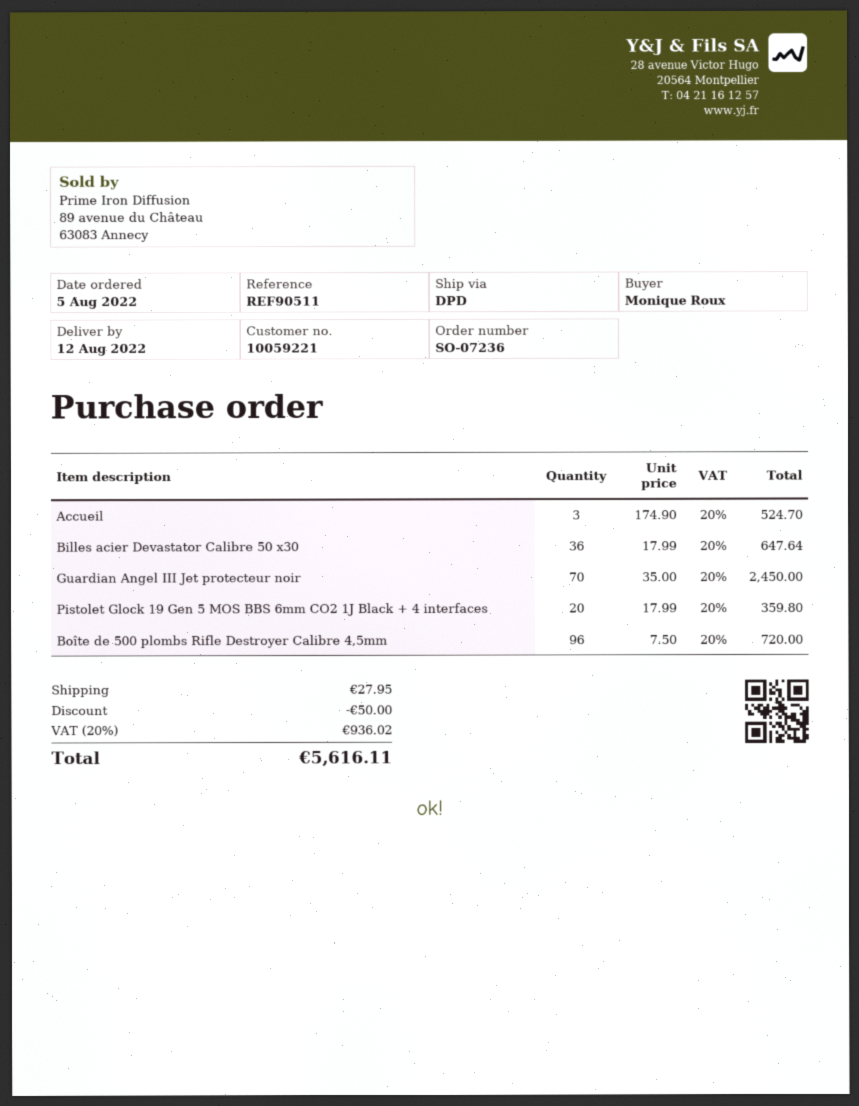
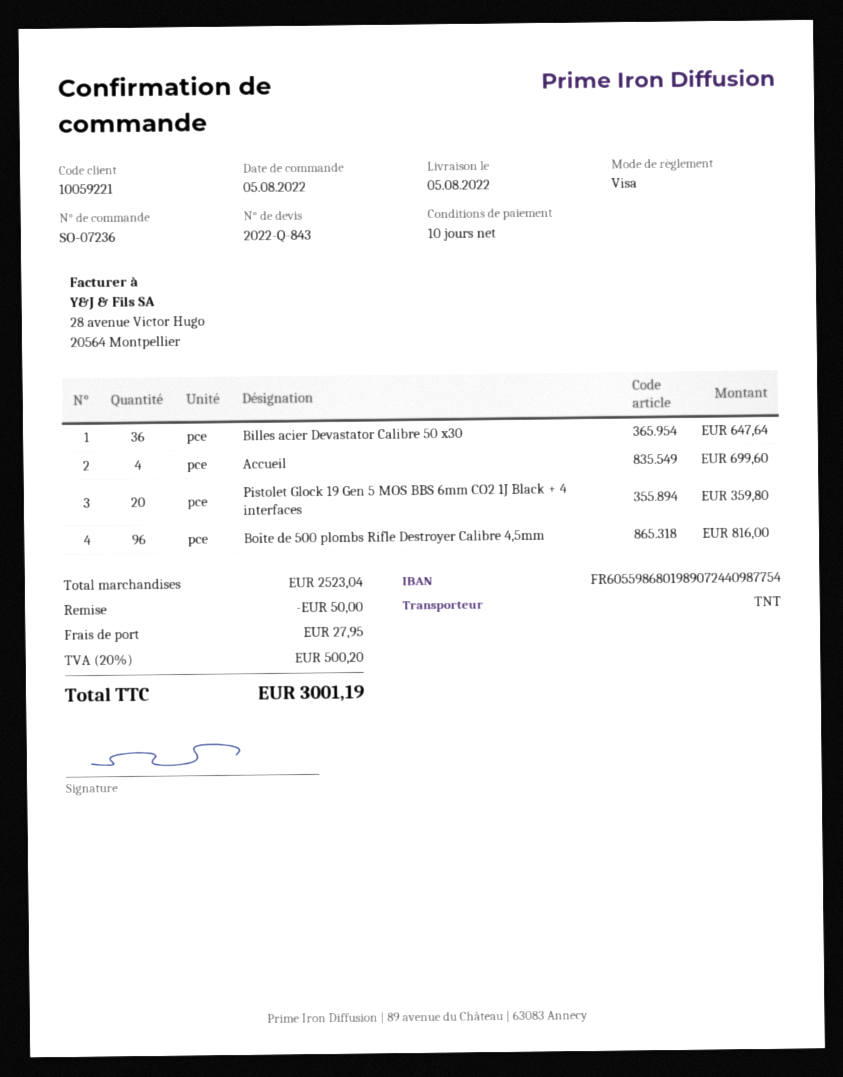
delivery date: 2022-08-12 -> 2022-08-05
shipping method: DPD -> TNT
Accueil: 3 for 524.70 -> 4 for 699.60
Guardian Angel III Jet protecteur noir: 70 for 2450.00 -> none
Boîte de 500 plombs Rifle Destroyer Calibre 4,5mm: 96 for 720.00 -> 96 for 816.00
tax: 20% = 936.02 -> 20% = 500.20
total: 5616.11 -> 3001.19

